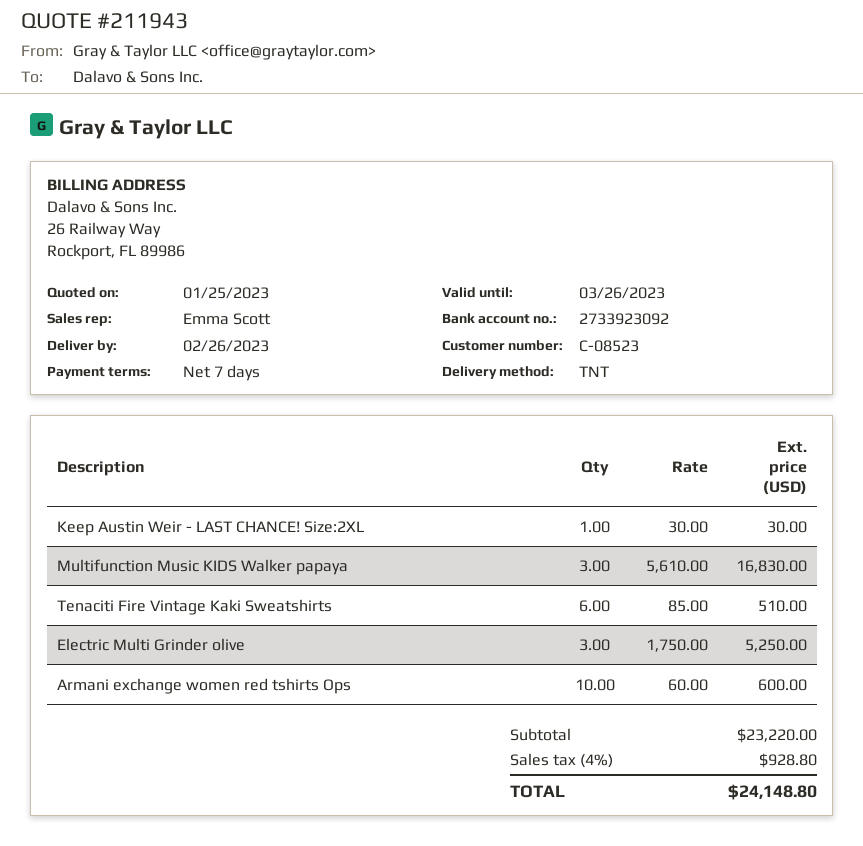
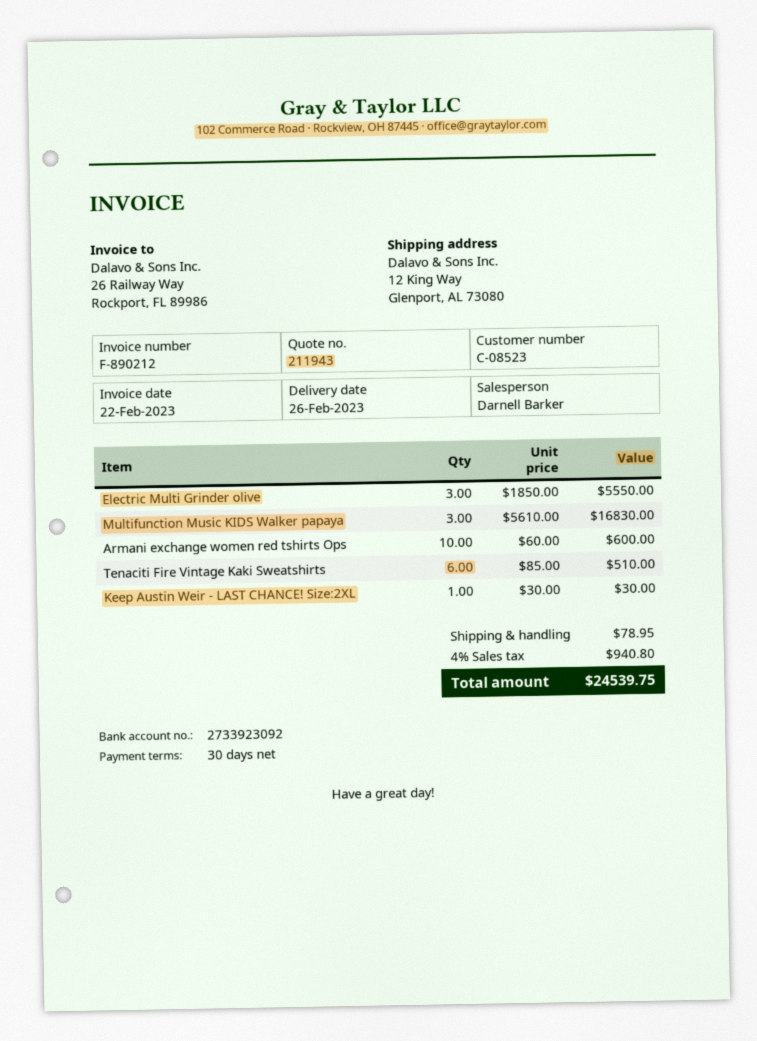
payment terms: 7 days -> 30 days
sales rep: Emma Scott -> Darnell Barker
Electric Multi Grinder olive: 3 x 1750.00 = 5250.00 -> 3 x 1850.00 = 5550.00
shipping: none -> 78.95
tax: 4% = 928.80 -> 4% = 940.80
total: 24148.80 -> 24539.75

